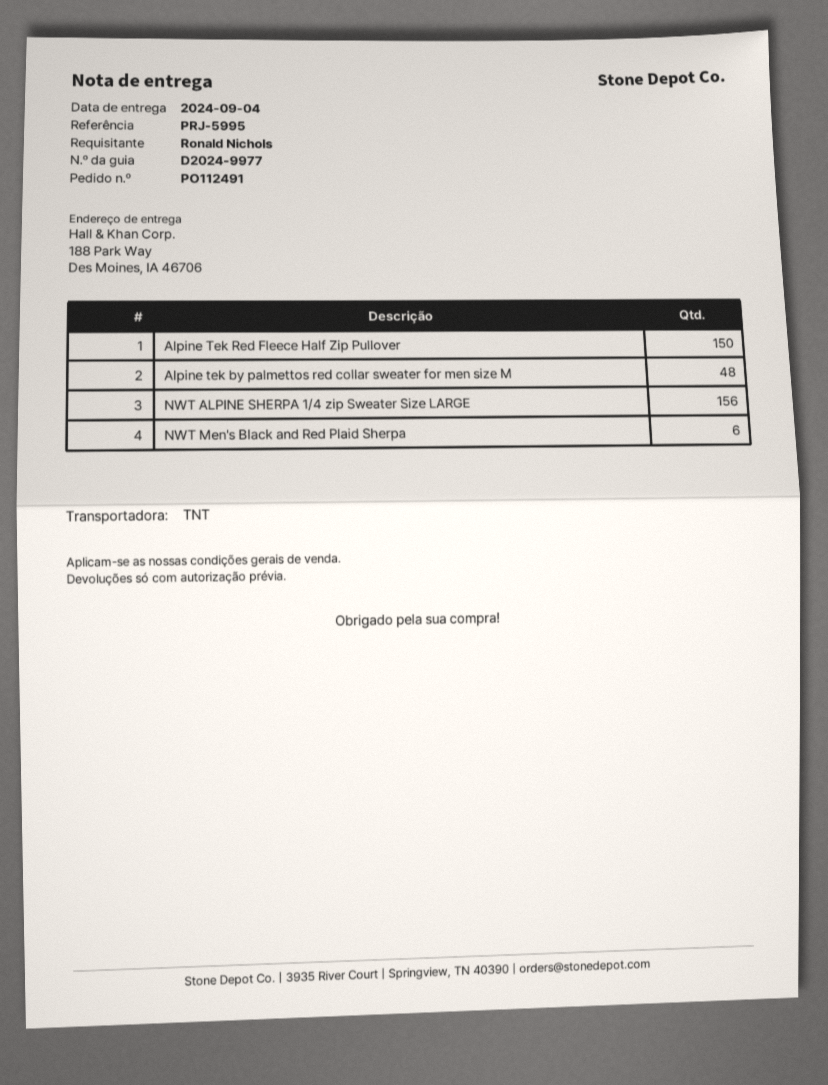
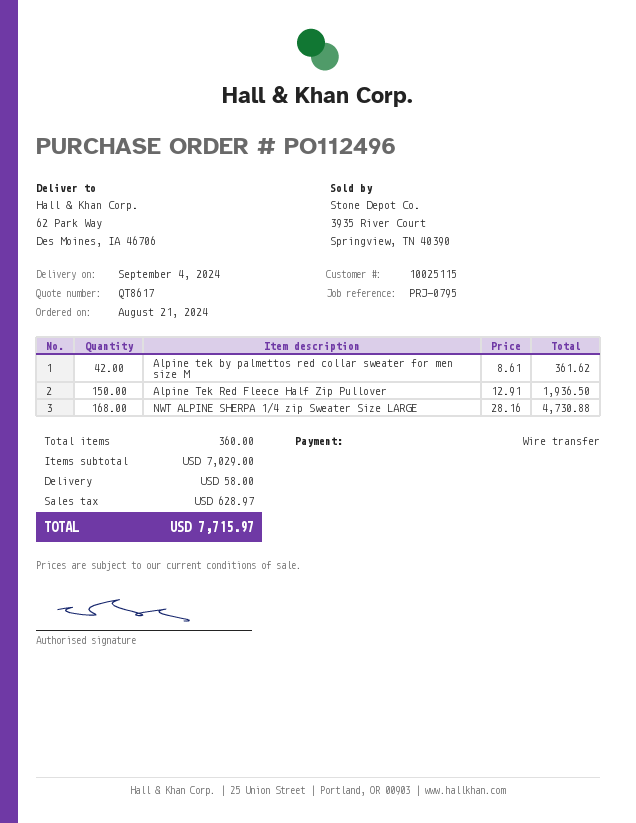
order number: PO112491 -> PO112496
reference: PRJ-5995 -> PRJ-0795
ship to: 188 Park Way, Des Moines, IA 46706 -> 62 Park Way, Des Moines, IA 46706
Alpine tek by palmettos red collar sweater for men size M: 48 -> 42
NWT ALPINE SHERPA 1/4 zip Sweater Size LARGE: 156 -> 168
NWT Men's Black and Red Plaid Sherpa: 6 -> none

